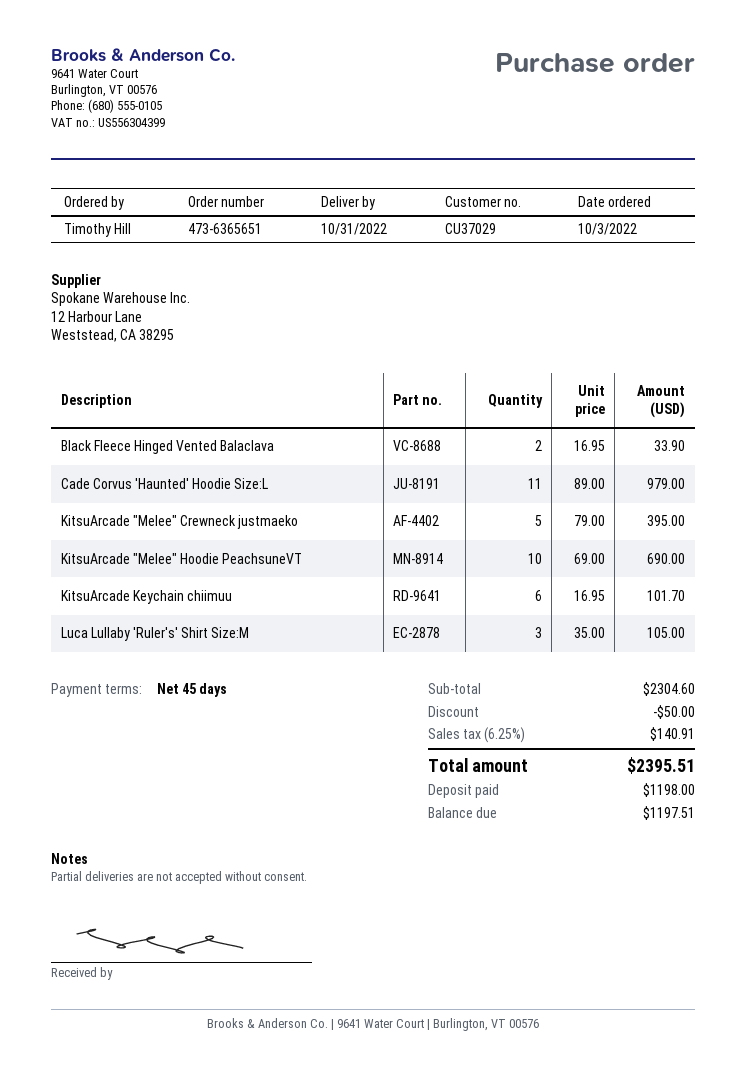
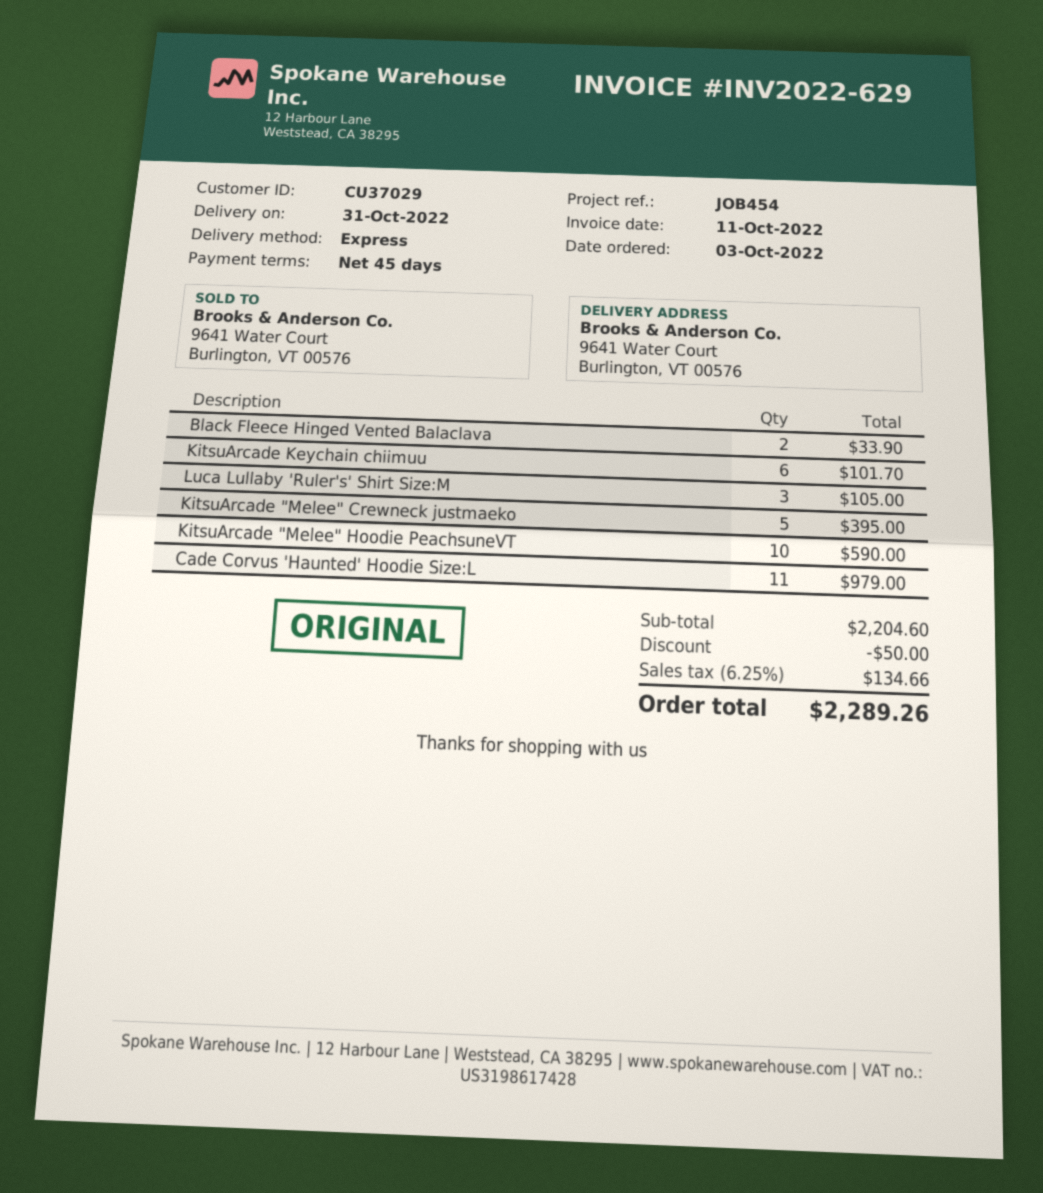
KitsuArcade "Melee" Hoodie PeachsuneVT: 10 for 690.00 -> 10 for 590.00
subtotal: 2304.60 -> 2204.60
tax: 6.25% = 140.91 -> 6.25% = 134.66
total: 2395.51 -> 2289.26

